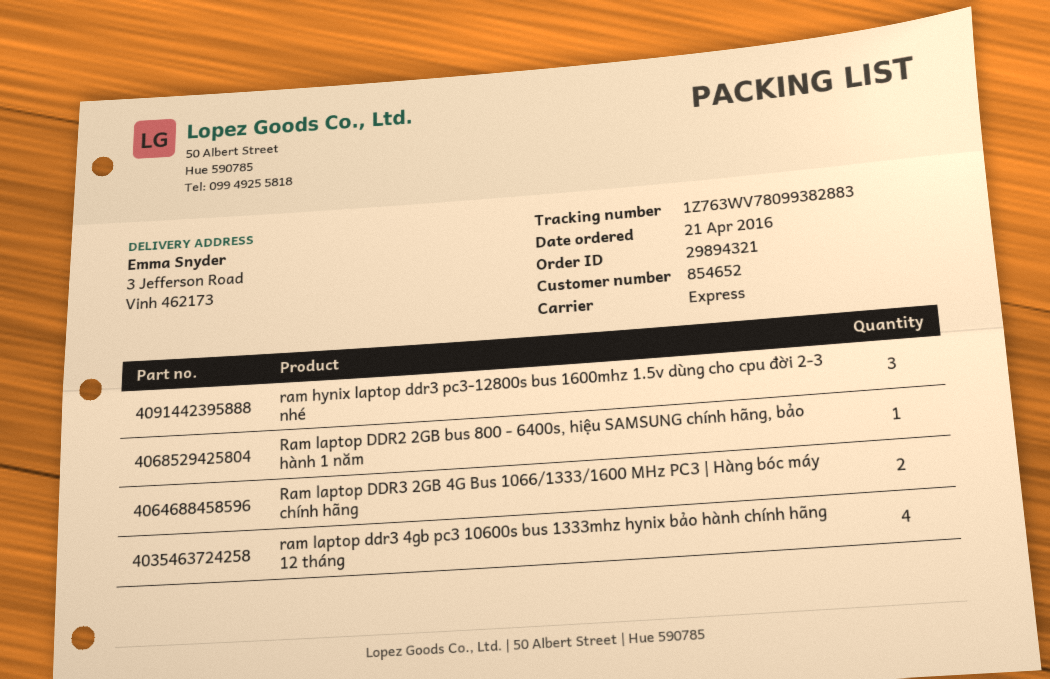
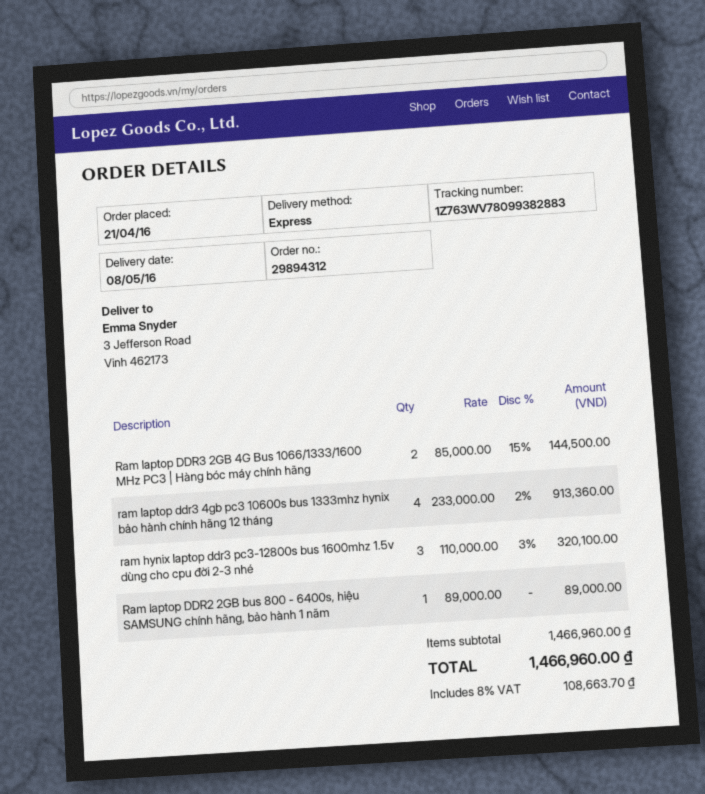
order number: 29894321 -> 29894312

